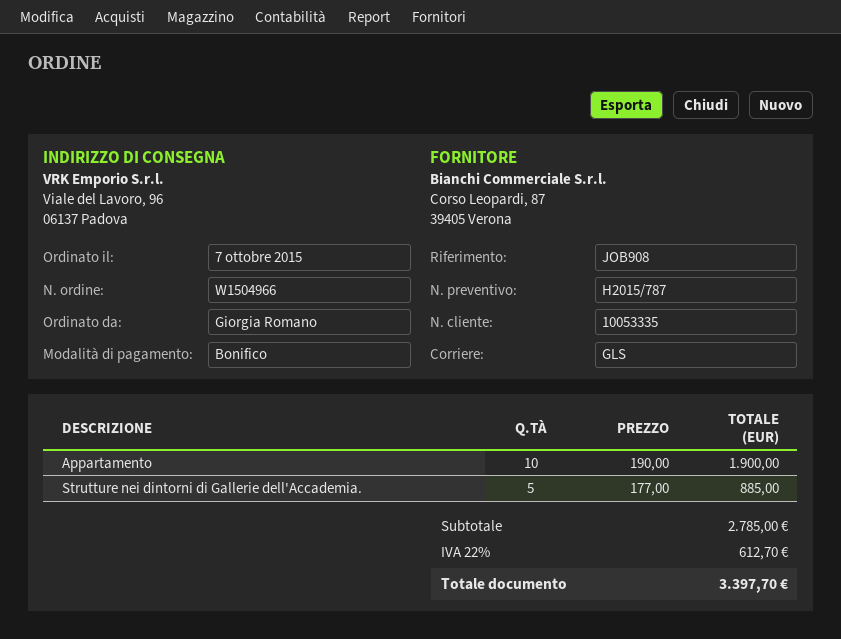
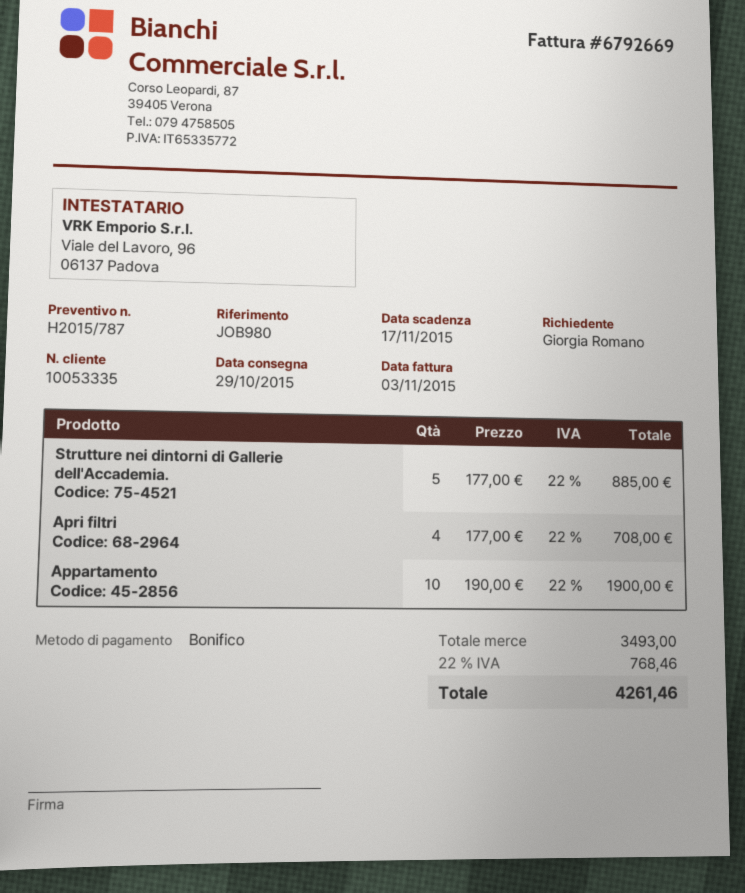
reference: JOB908 -> JOB980
Apri filtri: none -> 4 x 177.00 = 708.00
subtotal: 2785.00 -> 3493.00
tax: 22% = 612.70 -> 22% = 768.46
total: 3397.70 -> 4261.46

